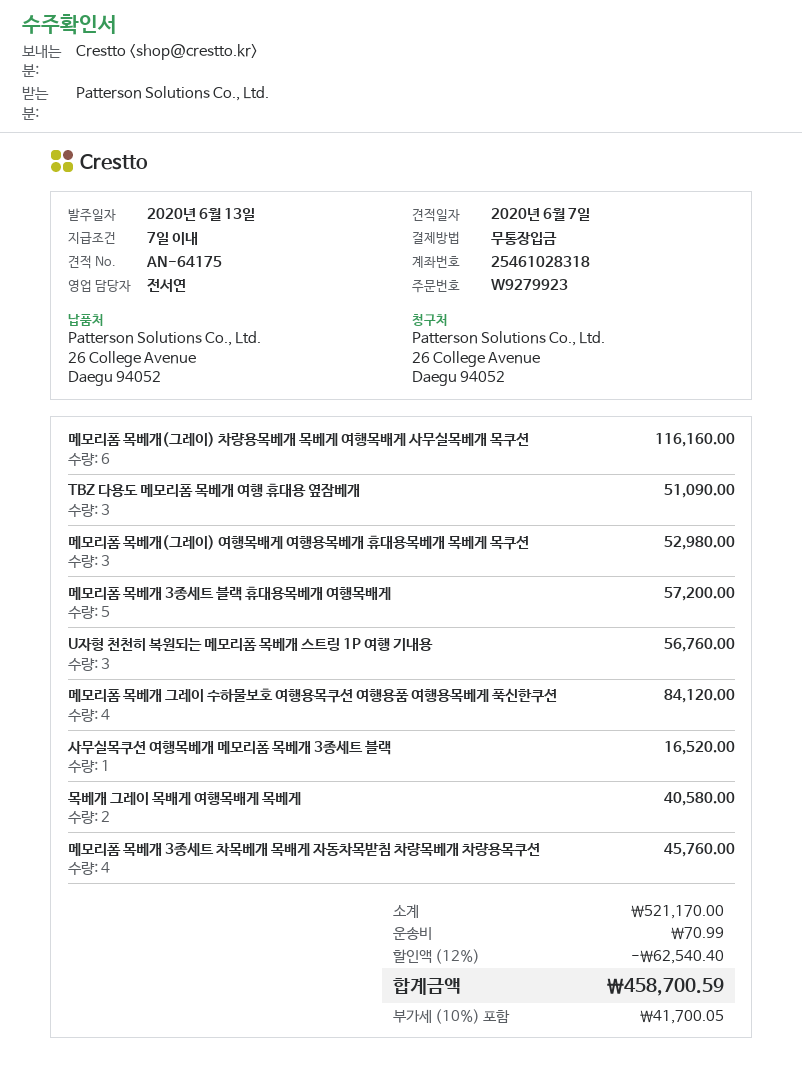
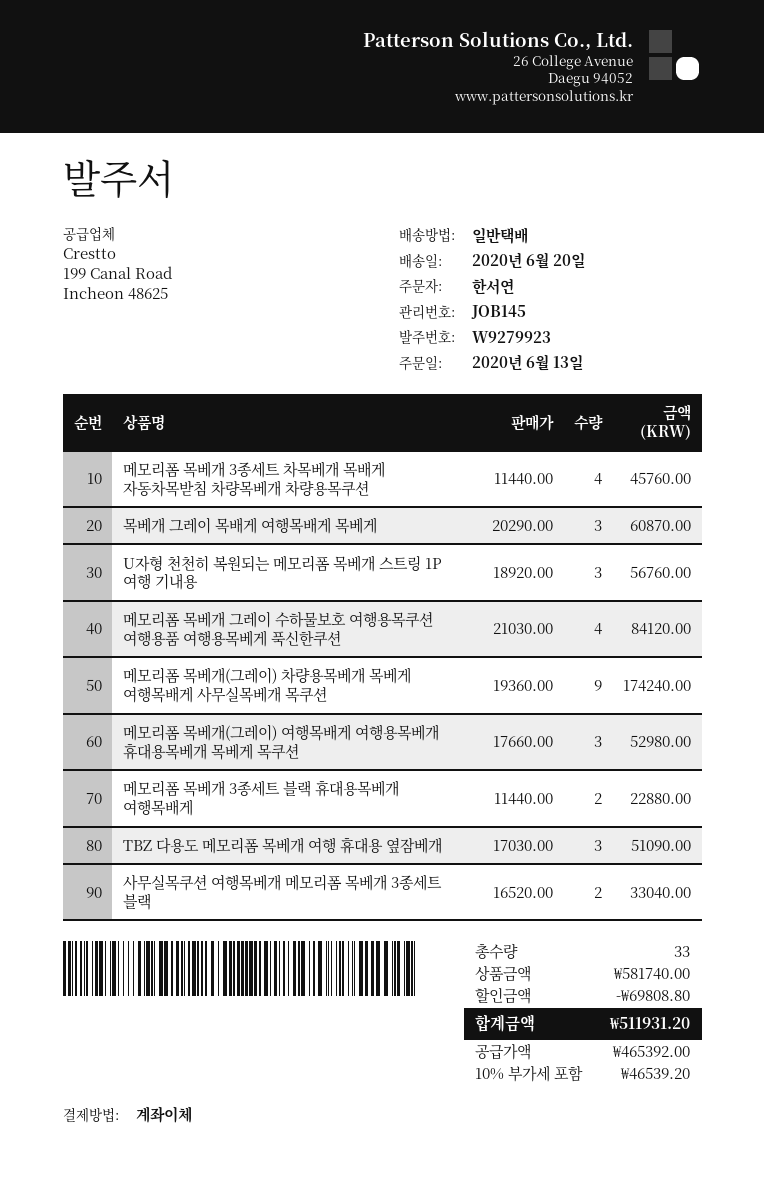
메모리폼 목베개(그레이) 차량용목베개 목베게 여행목배게 사무실목베개 목쿠션: 6 for 116160.00 -> 9 for 174240.00
메모리폼 목베개 3종세트 블랙 휴대용목베개 여행목배게: 5 for 57200.00 -> 2 for 22880.00
사무실목쿠션 여행목베개 메모리폼 목베개 3종세트 블랙: 1 for 16520.00 -> 2 for 33040.00
목베개 그레이 목배게 여행목배게 목베게: 2 for 40580.00 -> 3 for 60870.00
subtotal: 521170.00 -> 581740.00
discount: 62540.40 -> 69808.80
shipping: 70.99 -> none
tax: 10% = 41700.05 -> 10% = 46539.20
total: 458700.59 -> 511931.20

